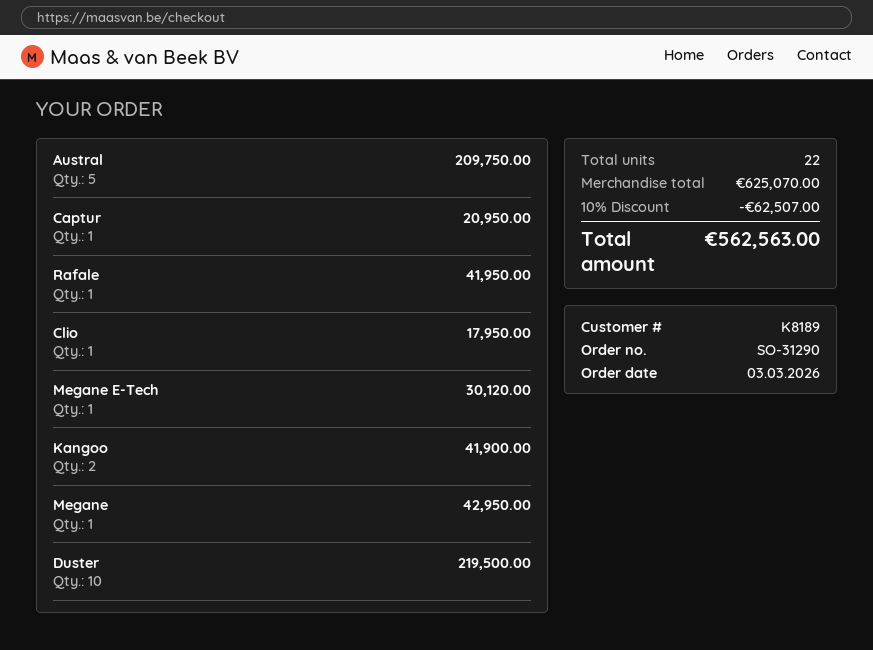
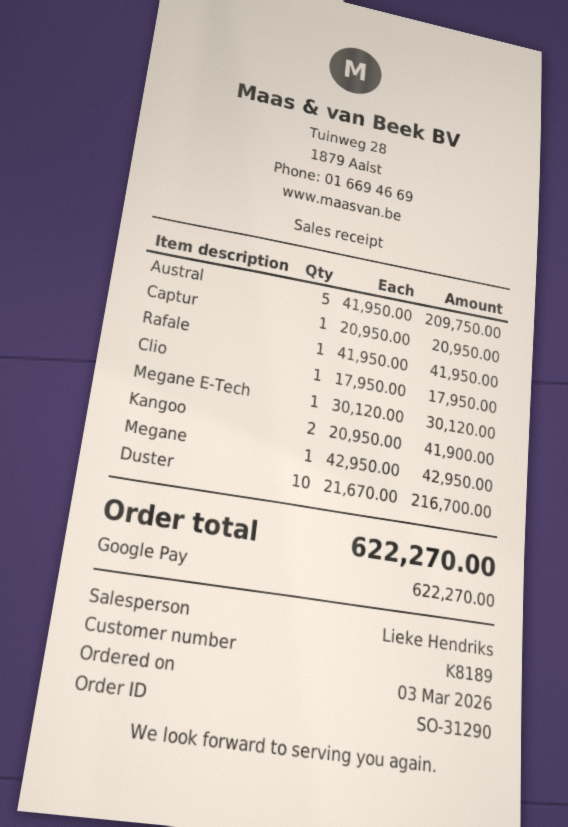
Duster: 10 for 219500.00 -> 10 for 216700.00
discount: 10% = 62507.00 -> none
total: 562563.00 -> 622270.00

